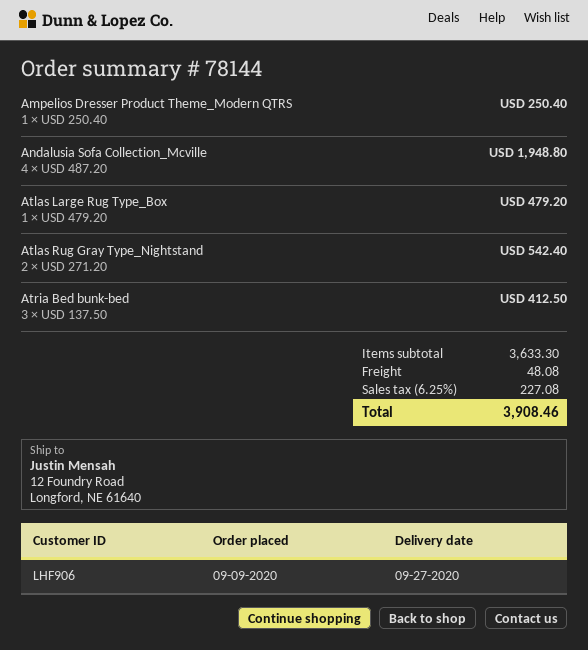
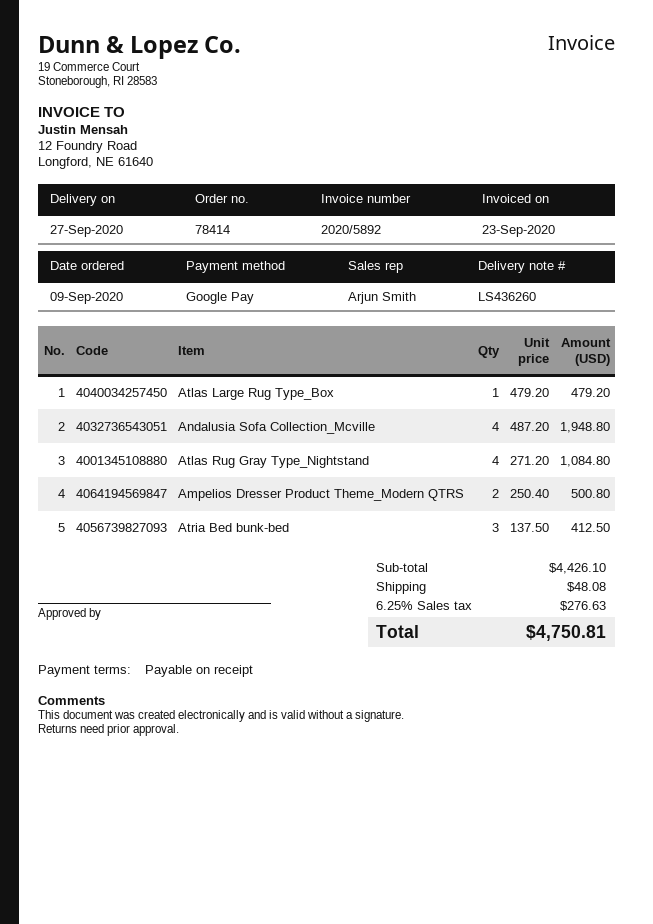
order number: 78144 -> 78414
Ampelios Dresser Product Theme_Modern QTRS: 1 x 250.40 = 250.40 -> 2 x 250.40 = 500.80
Atlas Rug Gray Type_Nightstand: 2 x 271.20 = 542.40 -> 4 x 271.20 = 1084.80
subtotal: 3633.30 -> 4426.10
tax: 6.25% = 227.08 -> 6.25% = 276.63
total: 3908.46 -> 4750.81

